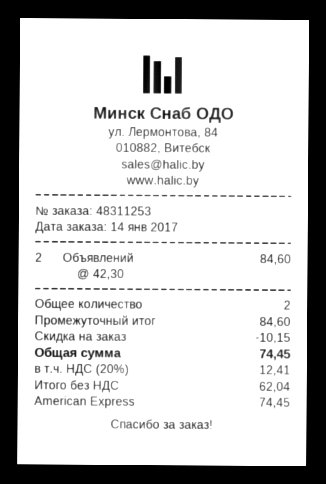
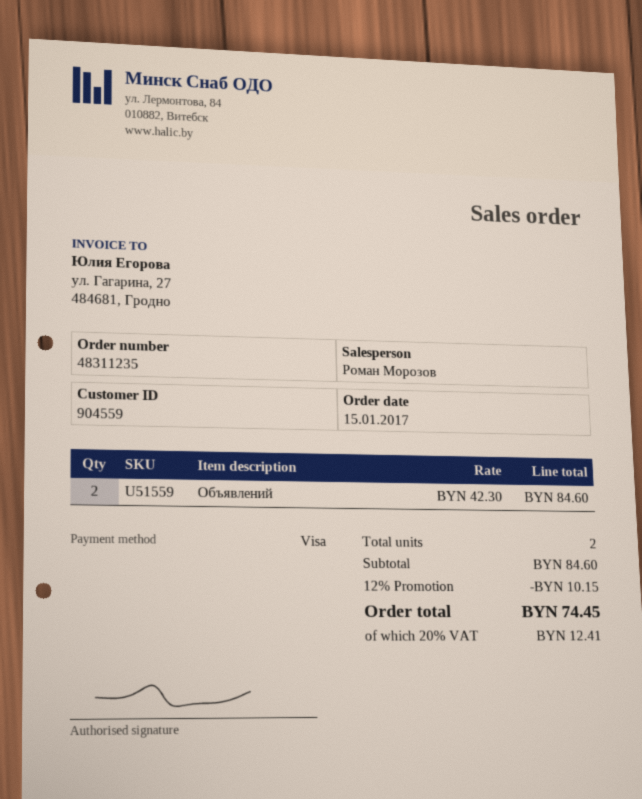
order number: 48311253 -> 48311235
order date: 2017-01-14 -> 2017-01-15
payment method: American Express -> Visa

